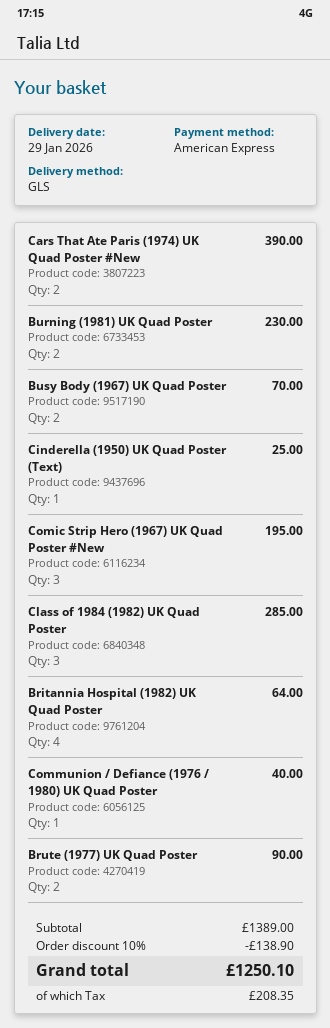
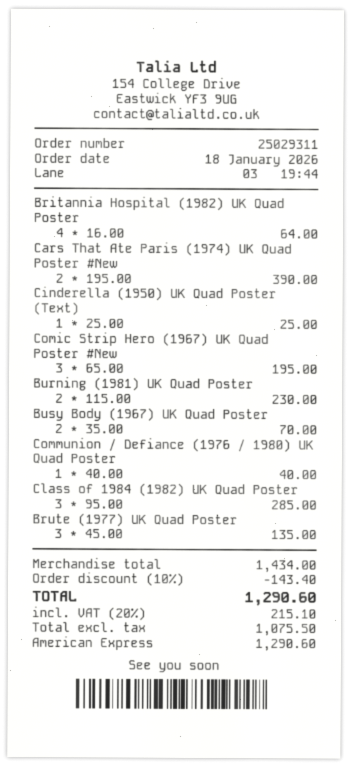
Brute (1977) UK Quad Poster: 2 for 90.00 -> 3 for 135.00
subtotal: 1389.00 -> 1434.00
discount: 10% = 138.90 -> 10% = 143.40
tax: 208.35 -> 215.10
total: 1250.10 -> 1290.60

